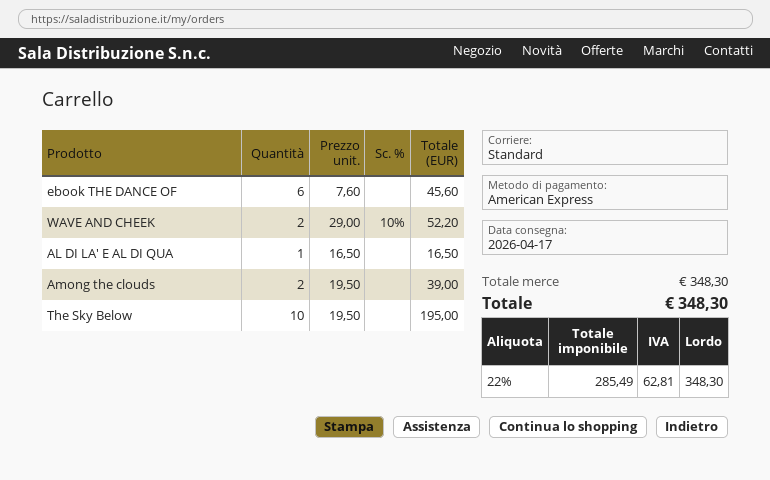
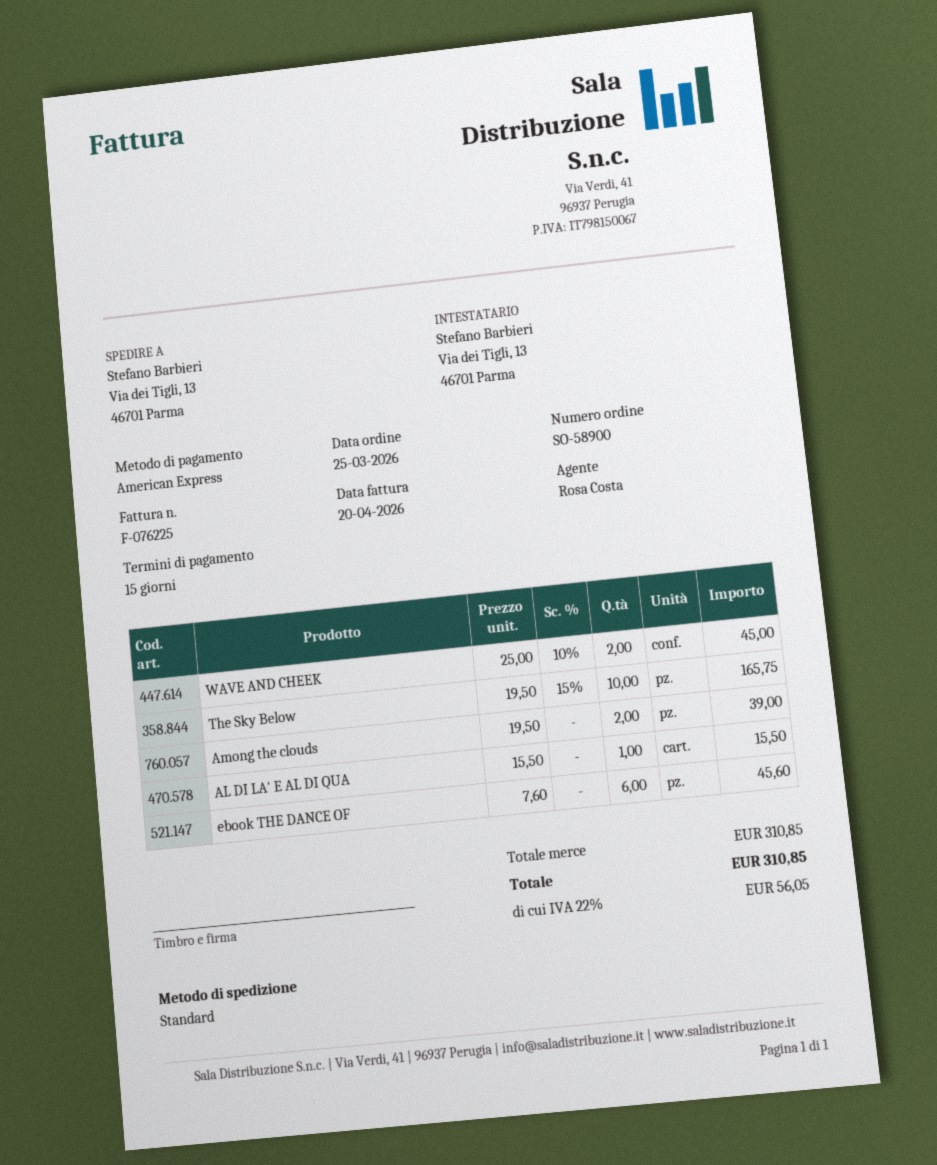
WAVE AND CHEEK: 2 x 29.00 - 10% = 52.20 -> 2 x 25.00 - 10% = 45.00
AL DI LA' E AL DI QUA: 1 x 16.50 = 16.50 -> 1 x 15.50 = 15.50
The Sky Below: 10 x 19.50 = 195.00 -> 10 x 19.50 - 15% = 165.75
subtotal: 348.30 -> 310.85
tax: 22% = 62.81 -> 22% = 56.05
total: 348.30 -> 310.85

